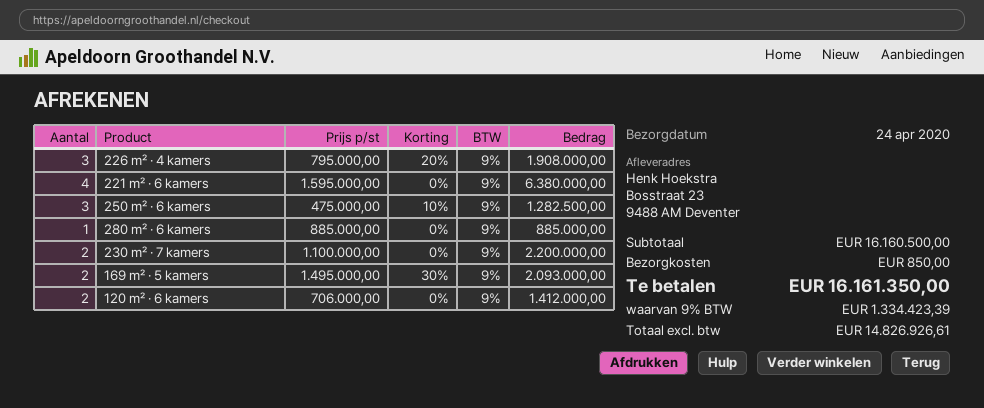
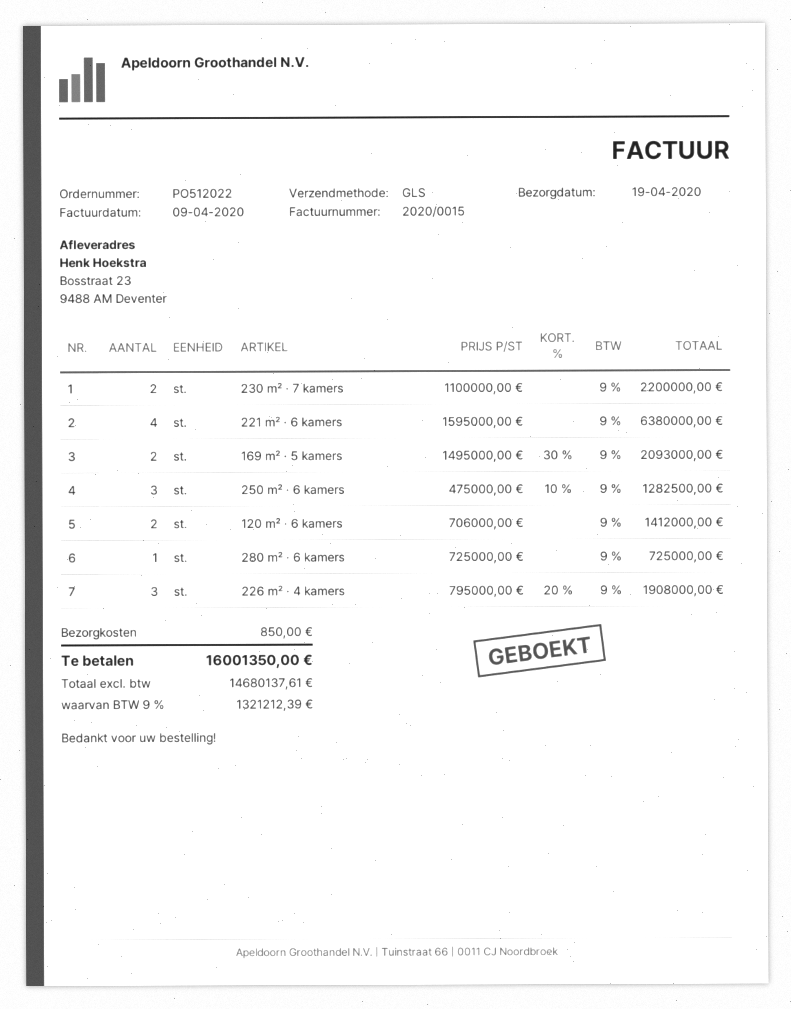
delivery date: 2020-04-24 -> 2020-04-19
280 m² · 6 kamers: 1 x 885000.00 = 885000.00 -> 1 x 725000.00 = 725000.00
net: 14826926.61 -> 14680137.61
tax: 9% = 1334423.39 -> 9% = 1321212.39
total: 16161350.00 -> 16001350.00

